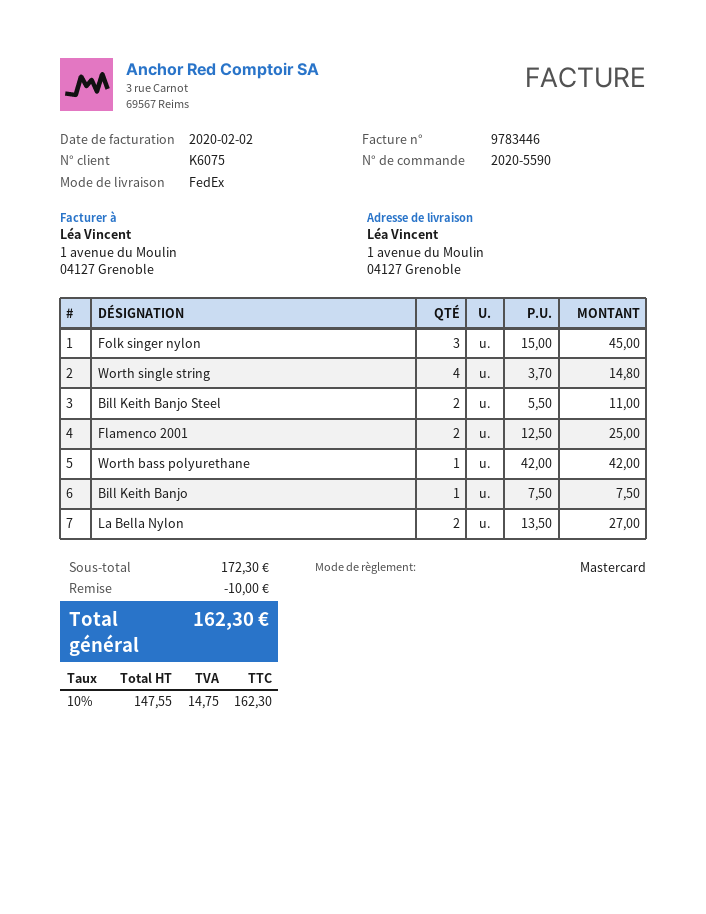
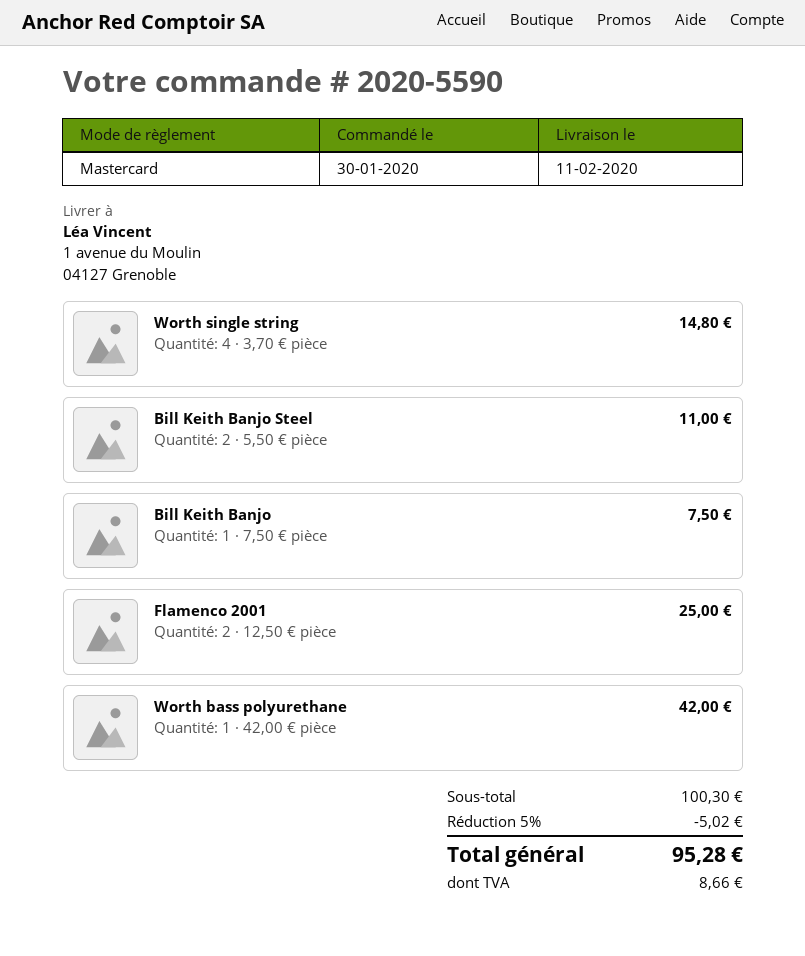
Folk singer nylon: 3 x 15.00 = 45.00 -> none
La Bella Nylon: 2 x 13.50 = 27.00 -> none
subtotal: 172.30 -> 100.30
discount: 10.00 -> 5.02
tax: 14.75 -> 8.66
total: 162.30 -> 95.28

